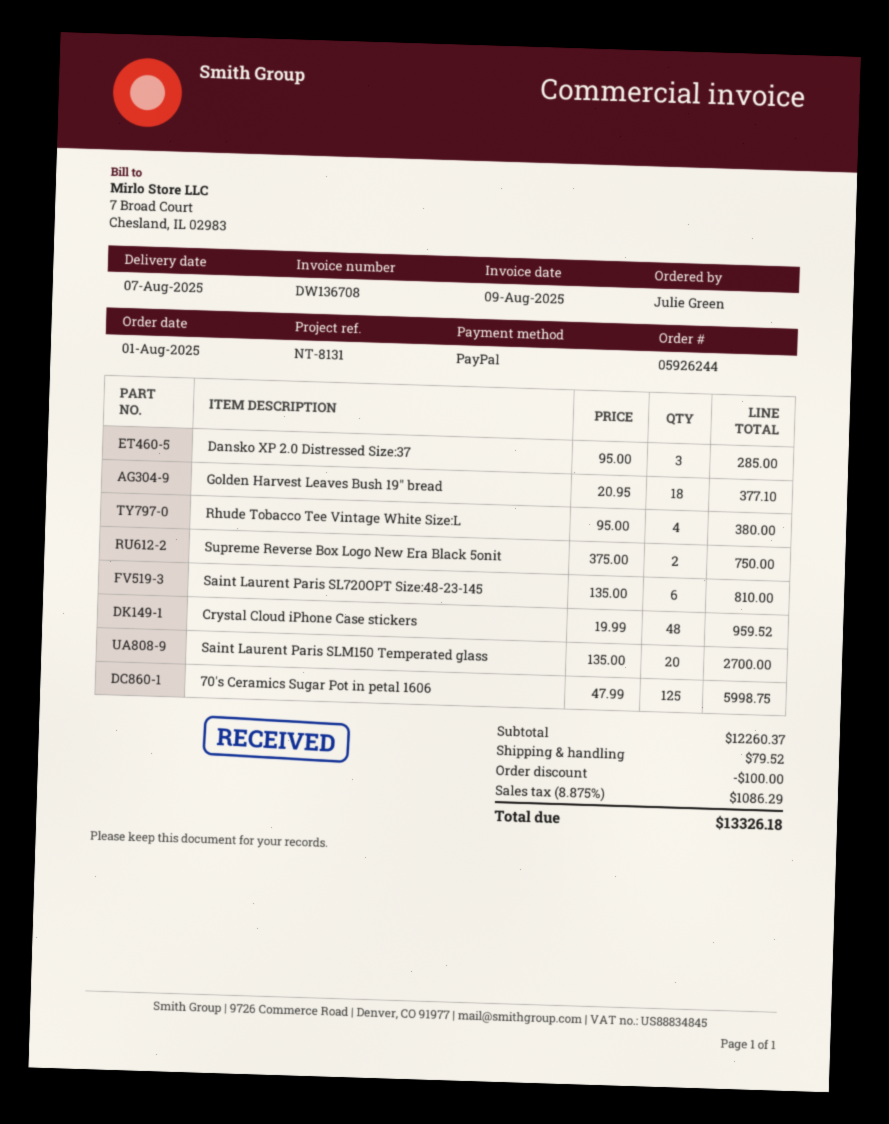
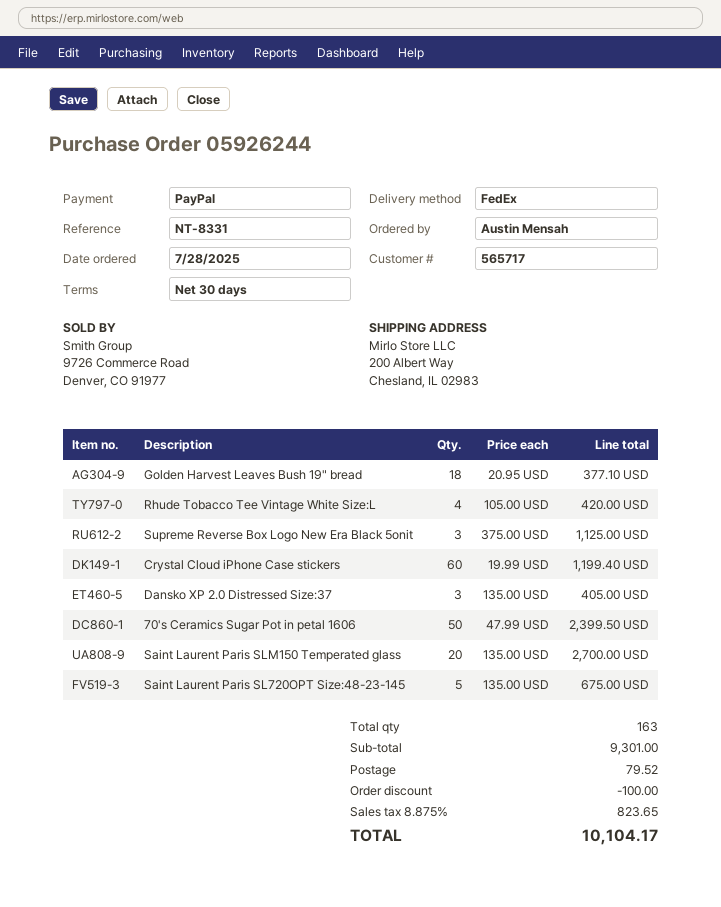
order date: 2025-08-01 -> 2025-07-28
reference: NT-8131 -> NT-8331
ordered by: Julie Green -> Austin Mensah
Dansko XP 2.0 Distressed Size:37: 3 x 95.00 = 285.00 -> 3 x 135.00 = 405.00
Rhude Tobacco Tee Vintage White Size:L: 4 x 95.00 = 380.00 -> 4 x 105.00 = 420.00
Supreme Reverse Box Logo New Era Black 5onit: 2 x 375.00 = 750.00 -> 3 x 375.00 = 1125.00
Saint Laurent Paris SL720OPT Size:48-23-145: 6 x 135.00 = 810.00 -> 5 x 135.00 = 675.00
Crystal Cloud iPhone Case stickers: 48 x 19.99 = 959.52 -> 60 x 19.99 = 1199.40
70's Ceramics Sugar Pot in petal 1606: 125 x 47.99 = 5998.75 -> 50 x 47.99 = 2399.50
subtotal: 12260.37 -> 9301.00
tax: 8.875% = 1086.29 -> 8.875% = 823.65
total: 13326.18 -> 10104.17

